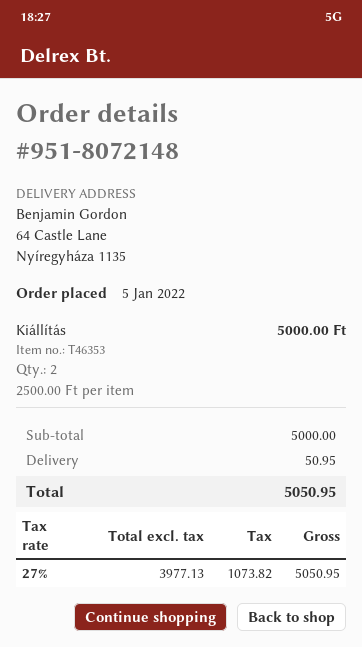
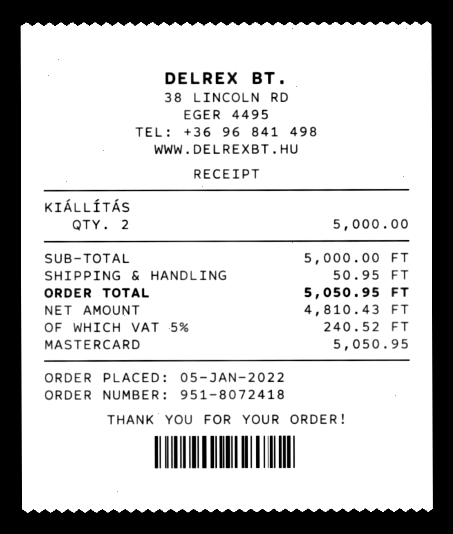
order number: 951-8072148 -> 951-8072418
net: 3977.13 -> 4810.43
tax: 27% = 1073.82 -> 5% = 240.52

